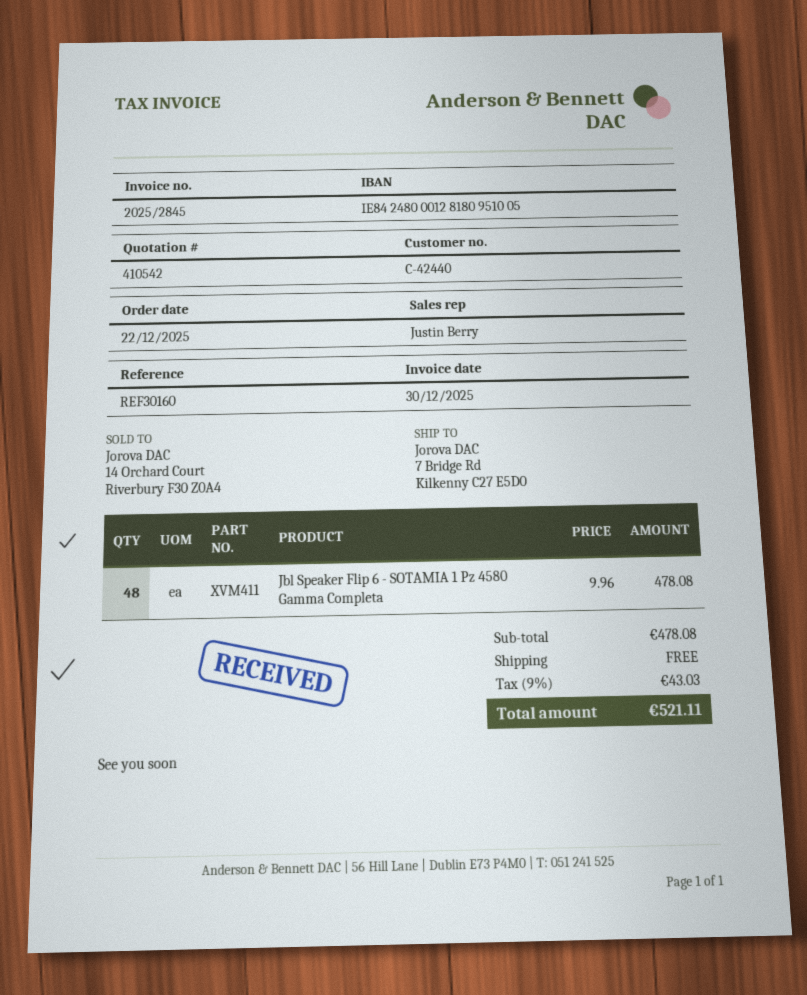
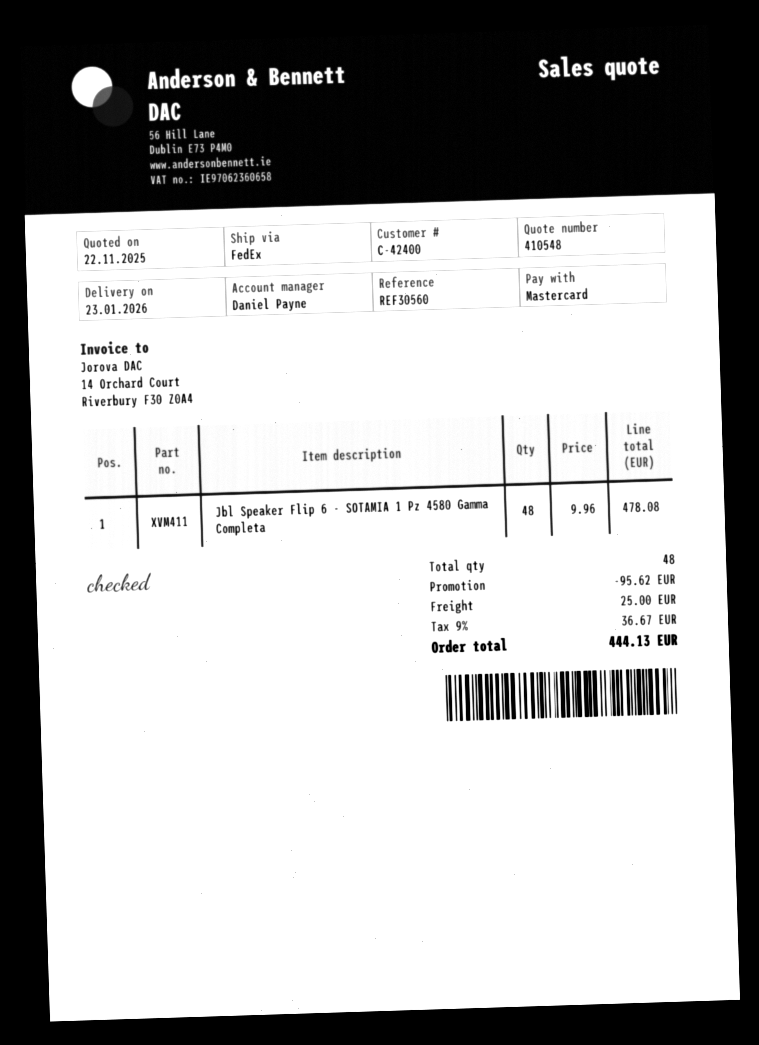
quote number: 410542 -> 410548
customer number: C-42440 -> C-42400
reference: REF30160 -> REF30560
sales rep: Justin Berry -> Daniel Payne
discount: none -> 95.62
shipping: 0.00 -> 25.00
tax: 9% = 43.03 -> 9% = 36.67
total: 521.11 -> 444.13

